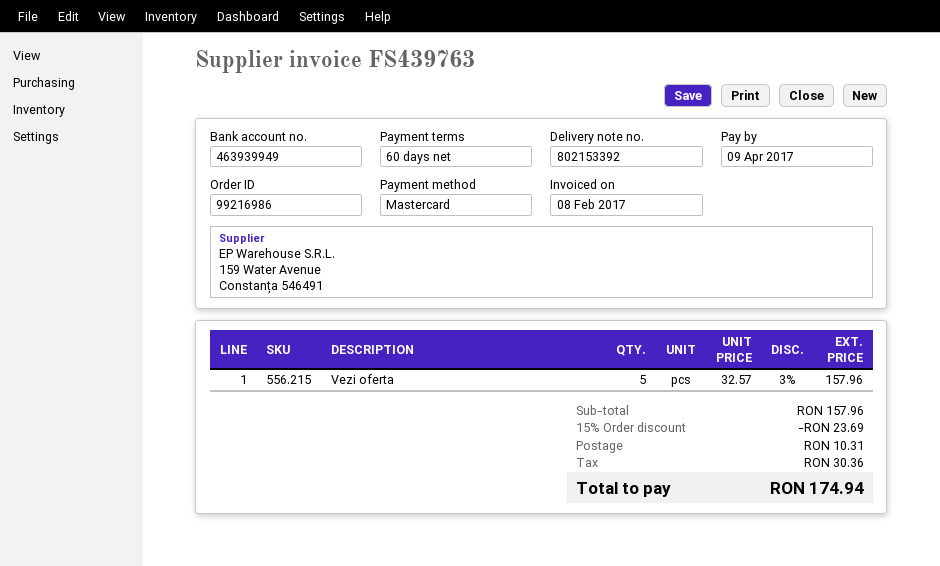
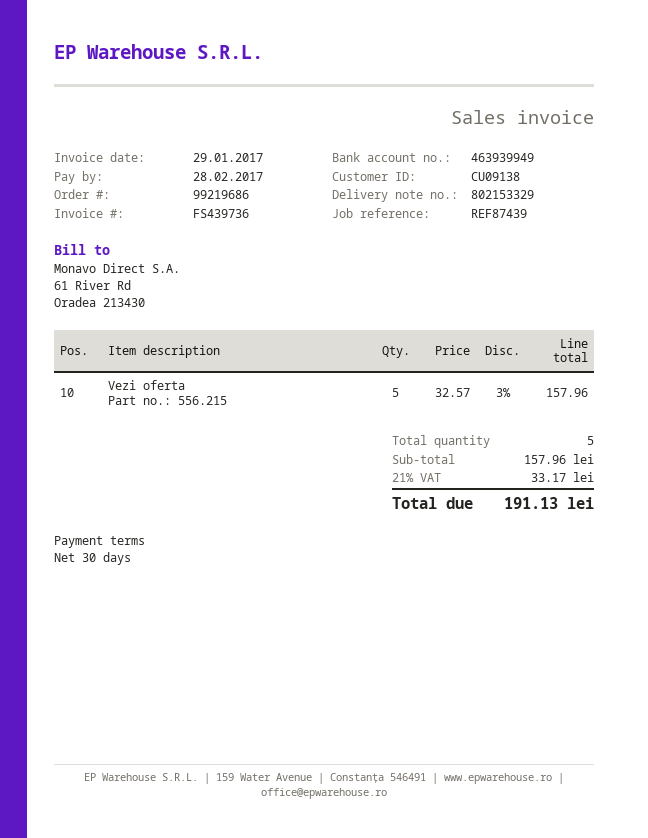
order number: 99216986 -> 99219686
delivery note number: 802153392 -> 802153329
invoice number: FS439763 -> FS439736
invoice date: 2017-02-08 -> 2017-01-29
payment terms: 60 days -> 30 days
due date: 2017-04-09 -> 2017-02-28
discount: 15% = 23.69 -> none
shipping: 10.31 -> none
tax: 30.36 -> 33.17
total: 174.94 -> 191.13

